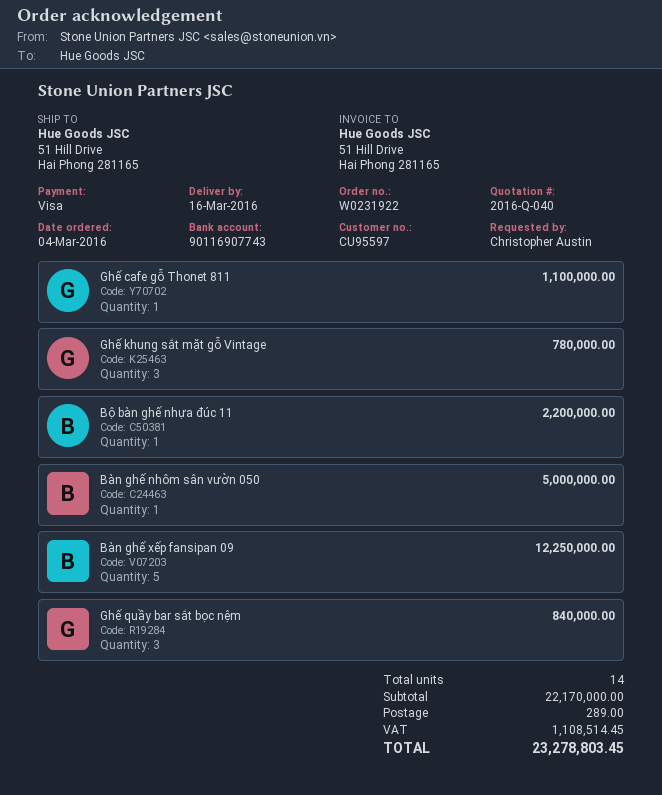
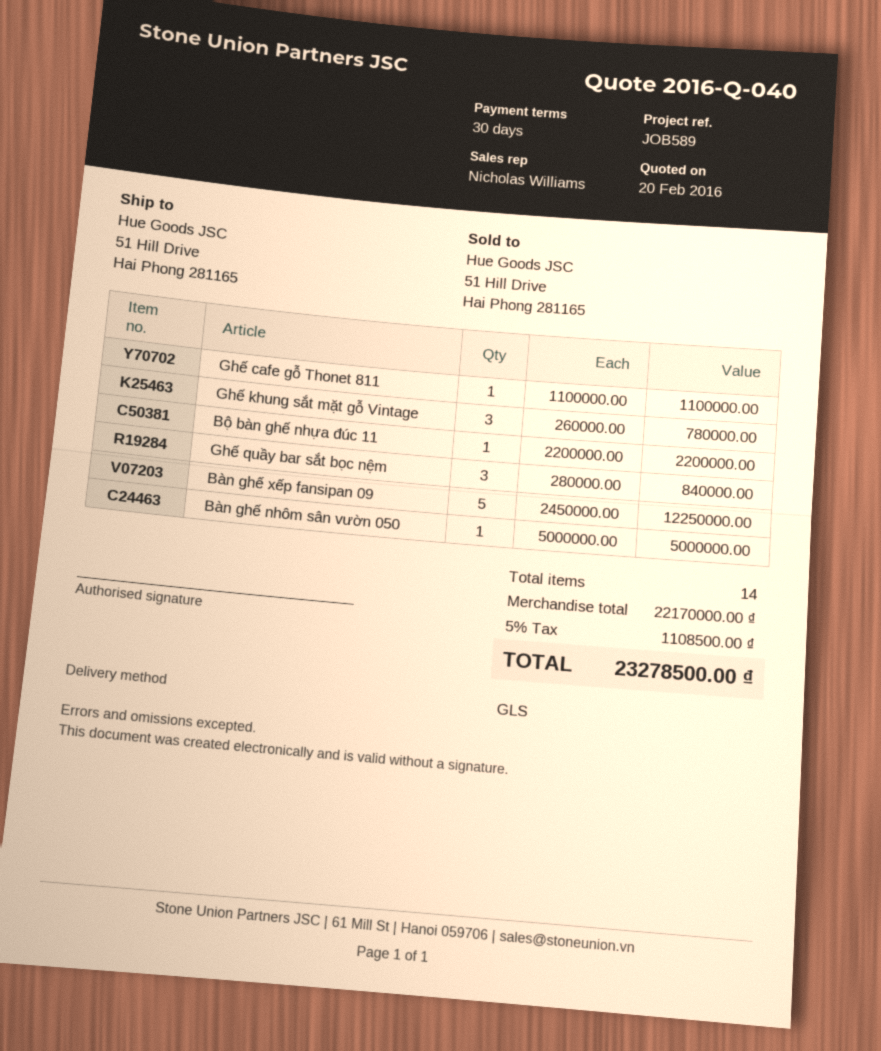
shipping: 289.00 -> none
tax: 1108514.45 -> 1108500.00
total: 23278803.45 -> 23278500.00

